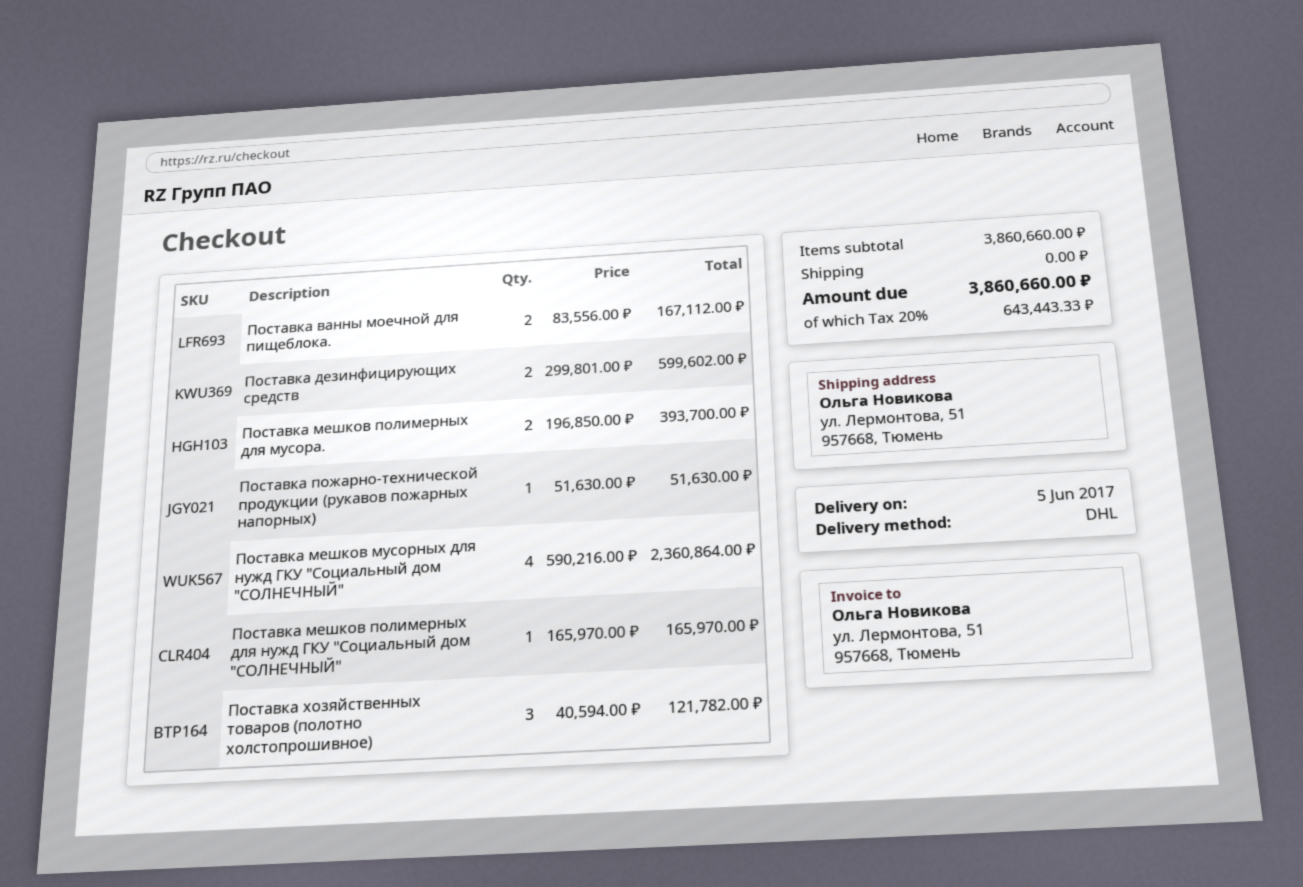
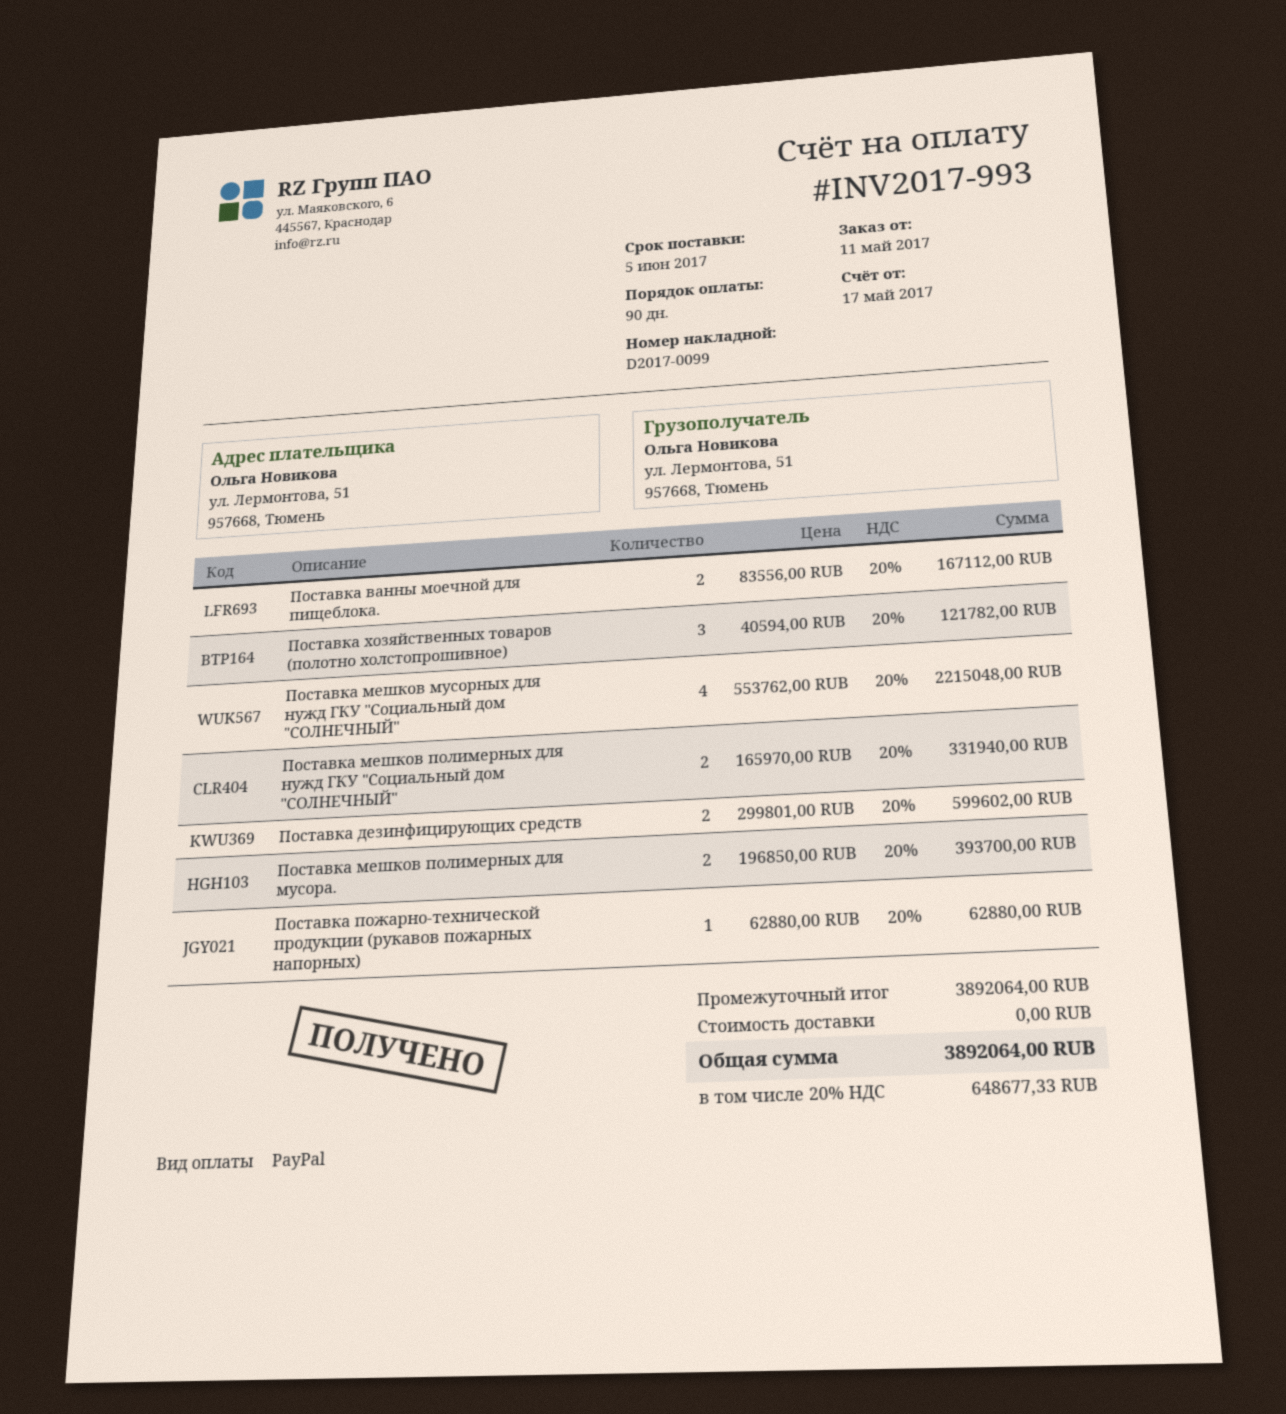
Поставка пожарно-технической продукции (рукавов пожарных напорных): 1 x 51630.00 = 51630.00 -> 1 x 62880.00 = 62880.00
Поставка мешков мусорных для нужд ГКУ "Социальный дом "СОЛНЕЧНЫЙ": 4 x 590216.00 = 2360864.00 -> 4 x 553762.00 = 2215048.00
Поставка мешков полимерных для нужд ГКУ "Социальный дом "СОЛНЕЧНЫЙ": 1 x 165970.00 = 165970.00 -> 2 x 165970.00 = 331940.00
subtotal: 3860660.00 -> 3892064.00
tax: 20% = 643443.33 -> 20% = 648677.33
total: 3860660.00 -> 3892064.00

